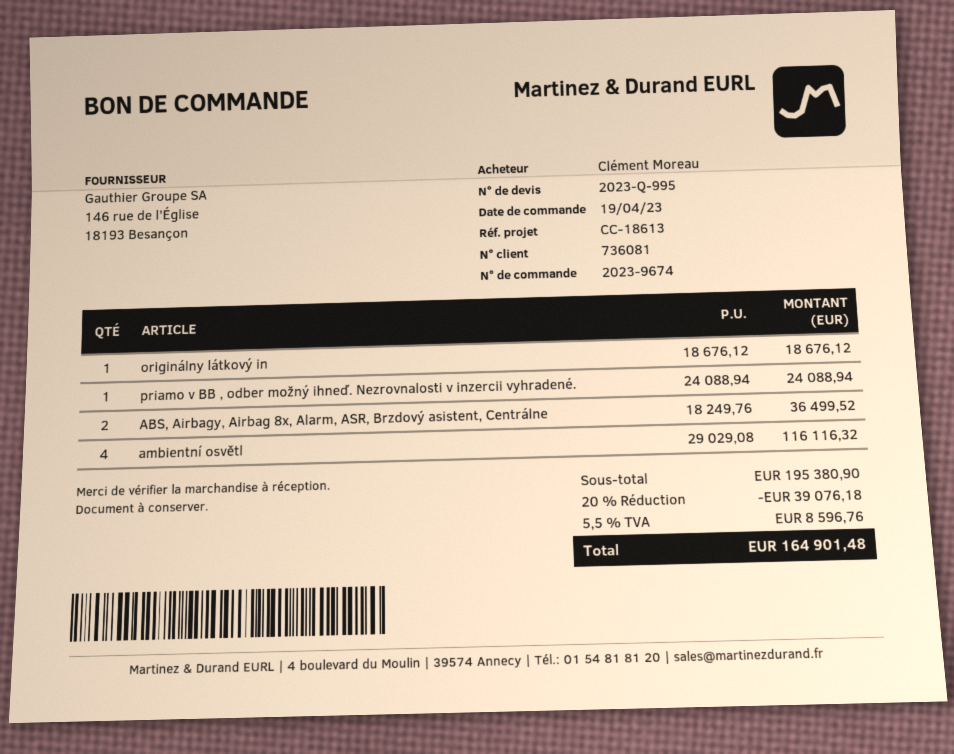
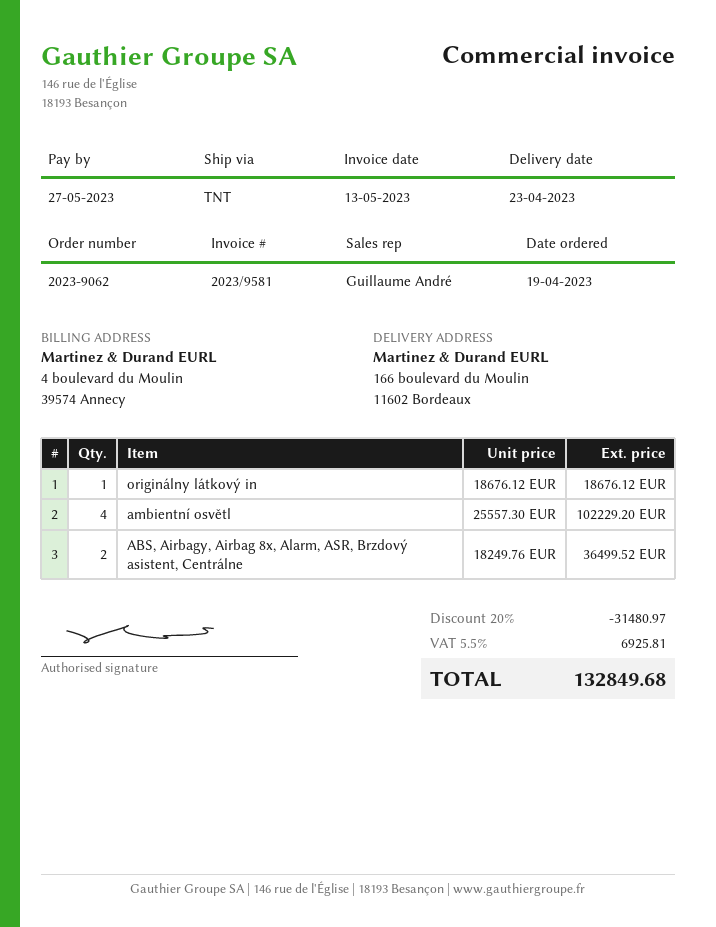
order number: 2023-9674 -> 2023-9062
priamo v BB , odber možný ihneď. Nezrovnalosti v inzercii vyhradené.: 1 x 24088.94 = 24088.94 -> none
ambientní osvětl: 4 x 29029.08 = 116116.32 -> 4 x 25557.30 = 102229.20
discount: 20% = 39076.18 -> 20% = 31480.97
tax: 5.5% = 8596.76 -> 5.5% = 6925.81
total: 164901.48 -> 132849.68

